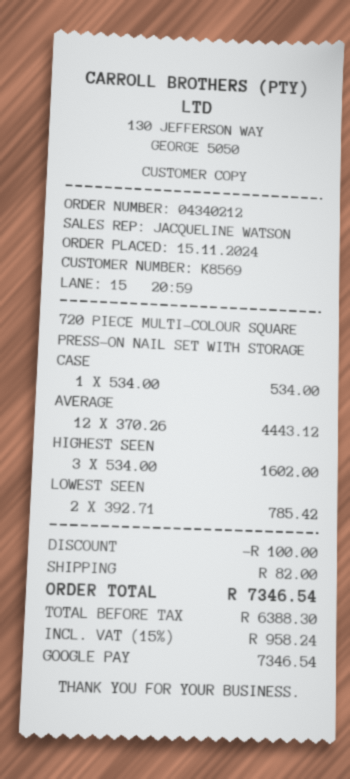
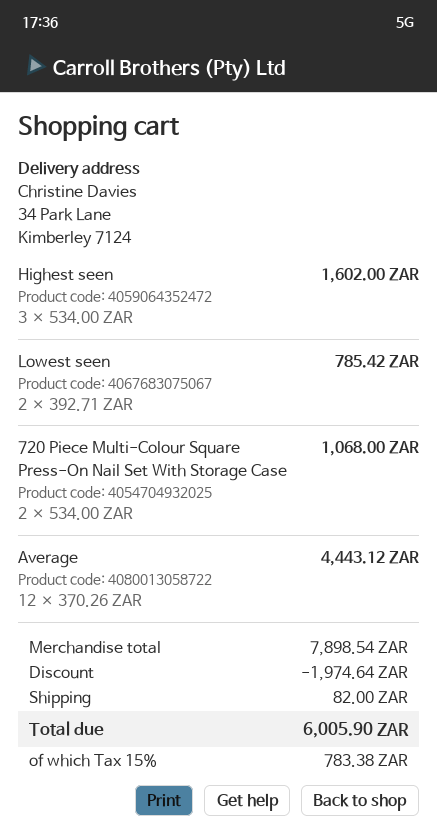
720 PIECE MULTI-COLOUR SQUARE PRESS-ON NAIL SET WITH STORAGE CASE: 1 x 534.00 = 534.00 -> 2 x 534.00 = 1068.00
discount: 100.00 -> 1974.64
tax: 15% = 958.24 -> 15% = 783.38
total: 7346.54 -> 6005.90

